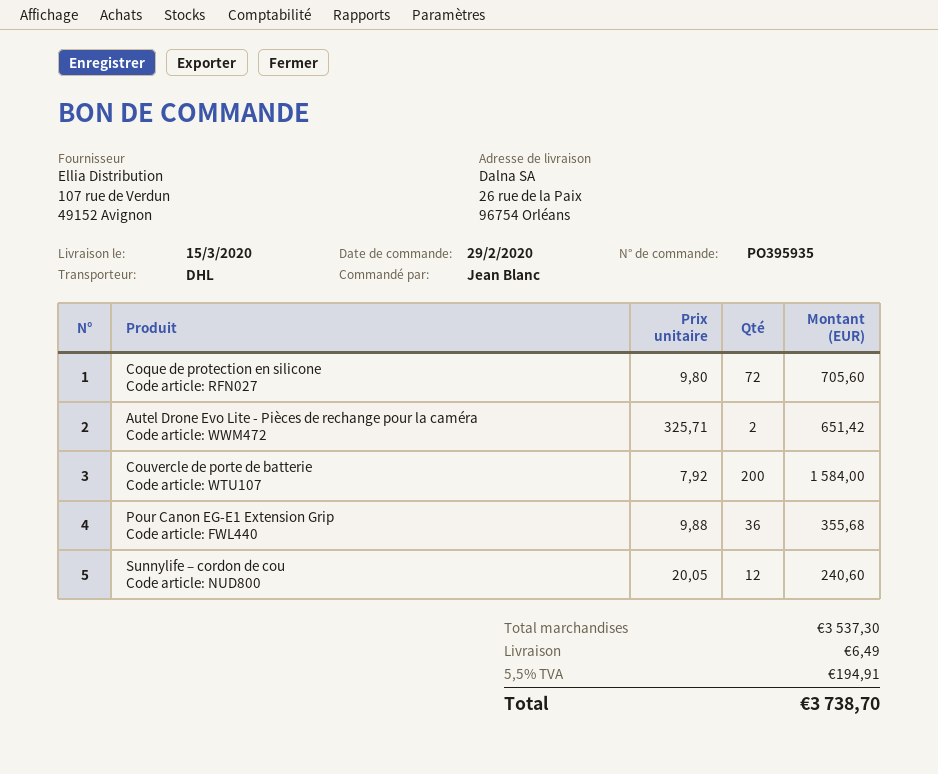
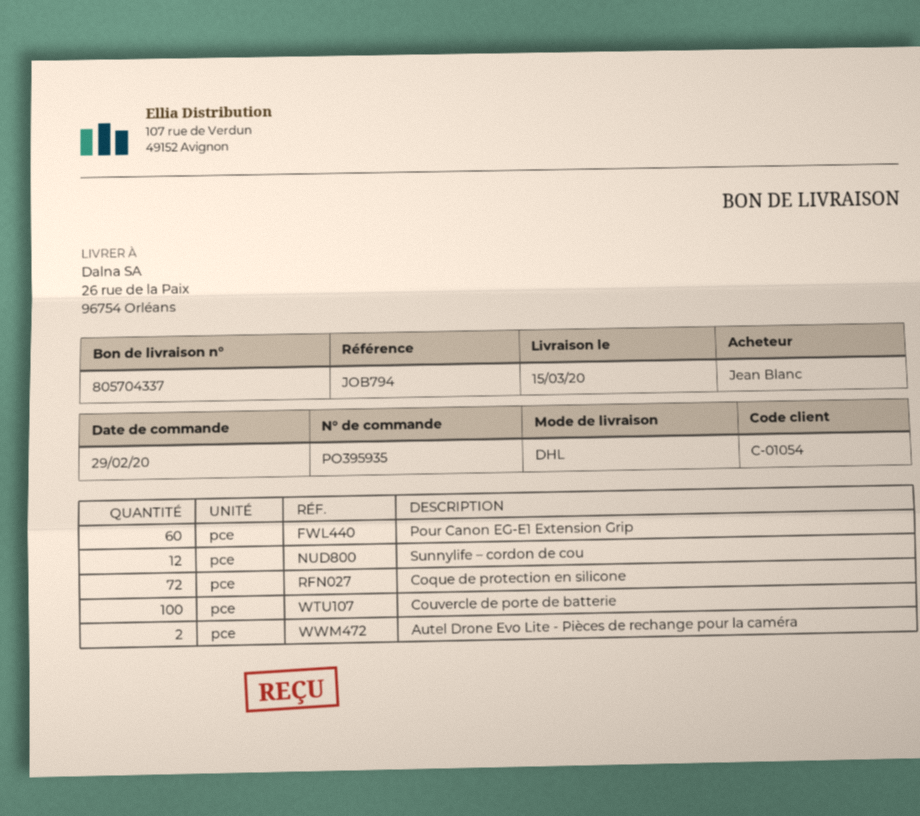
Couvercle de porte de batterie: 200 -> 100
Pour Canon EG-E1 Extension Grip: 36 -> 60

